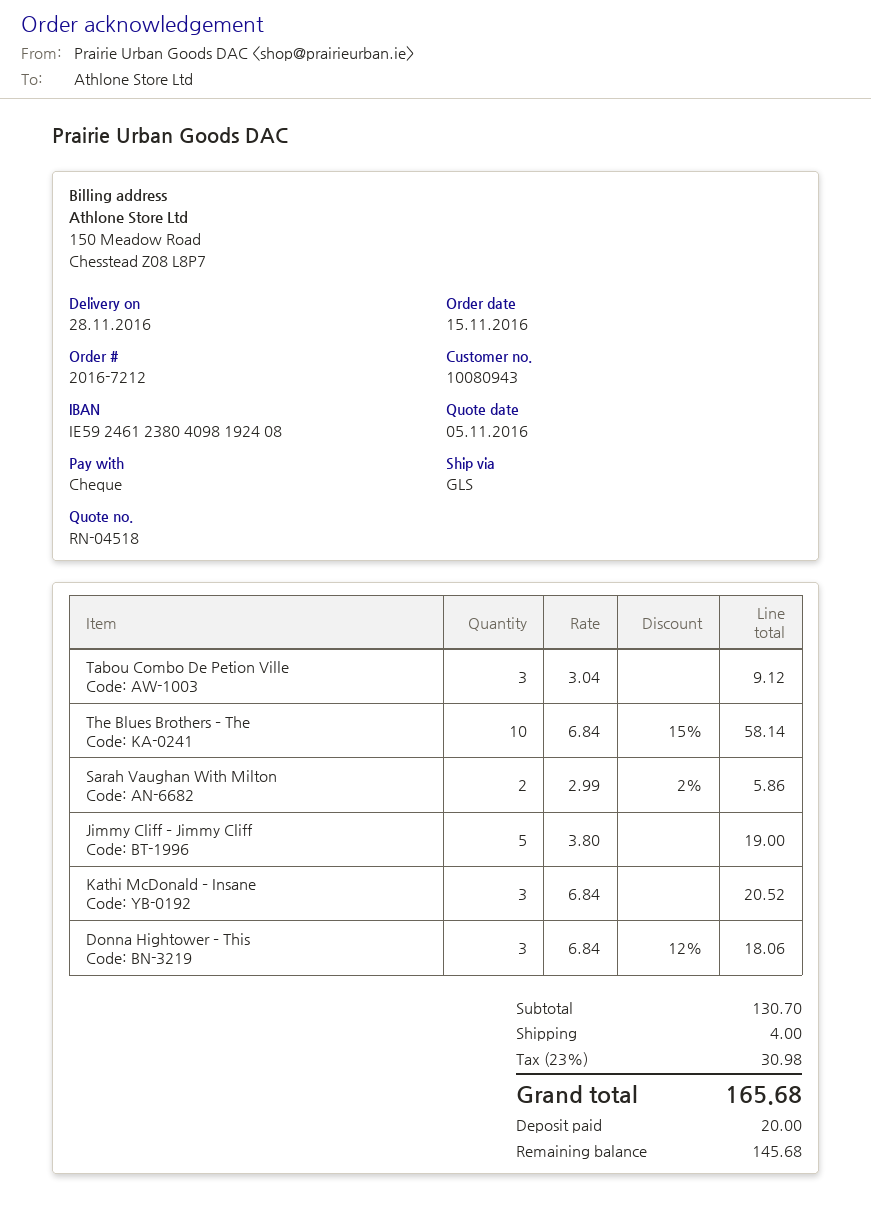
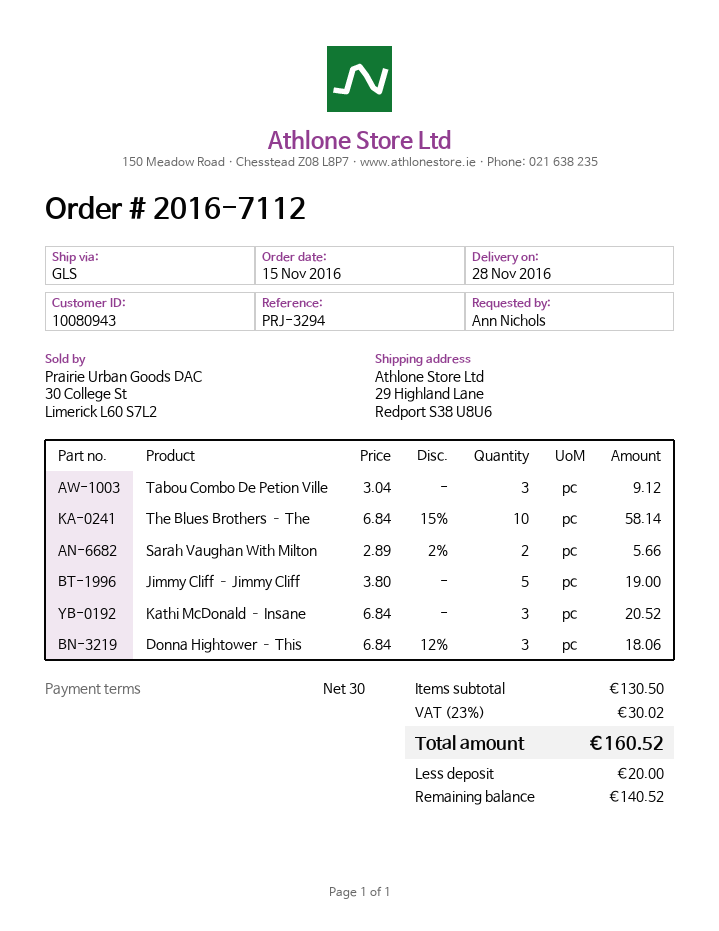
order number: 2016-7212 -> 2016-7112
Sarah Vaughan With Milton: 2 x 2.99 - 2% = 5.86 -> 2 x 2.89 - 2% = 5.66
subtotal: 130.70 -> 130.50
shipping: 4.00 -> none
tax: 23% = 30.98 -> 23% = 30.02
total: 165.68 -> 160.52
balance: 145.68 -> 140.52

